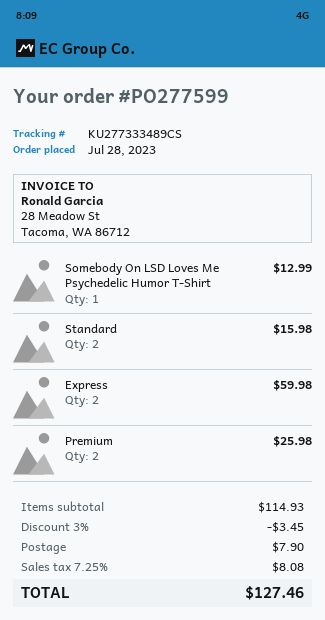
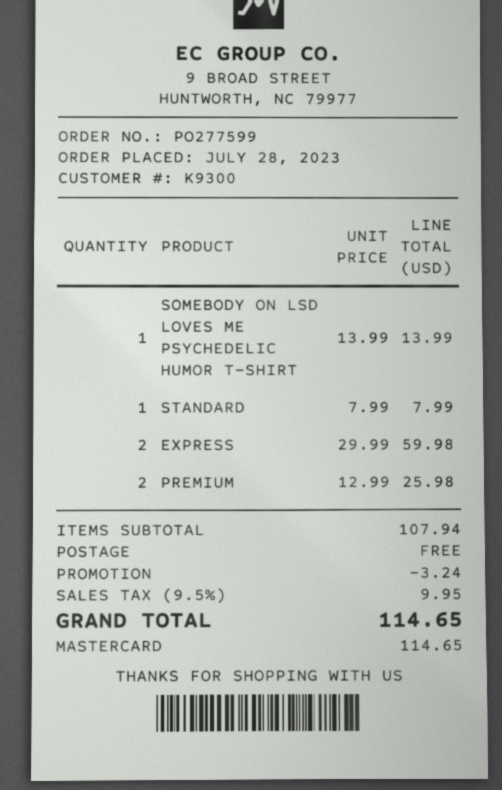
Somebody On LSD Loves Me Psychedelic Humor T-Shirt: 1 for 12.99 -> 1 for 13.99
Standard: 2 for 15.98 -> 1 for 7.99
subtotal: 114.93 -> 107.94
discount: 3.45 -> 3.24
shipping: 7.90 -> 0.00
tax: 7.25% = 8.08 -> 9.5% = 9.95
total: 127.46 -> 114.65

